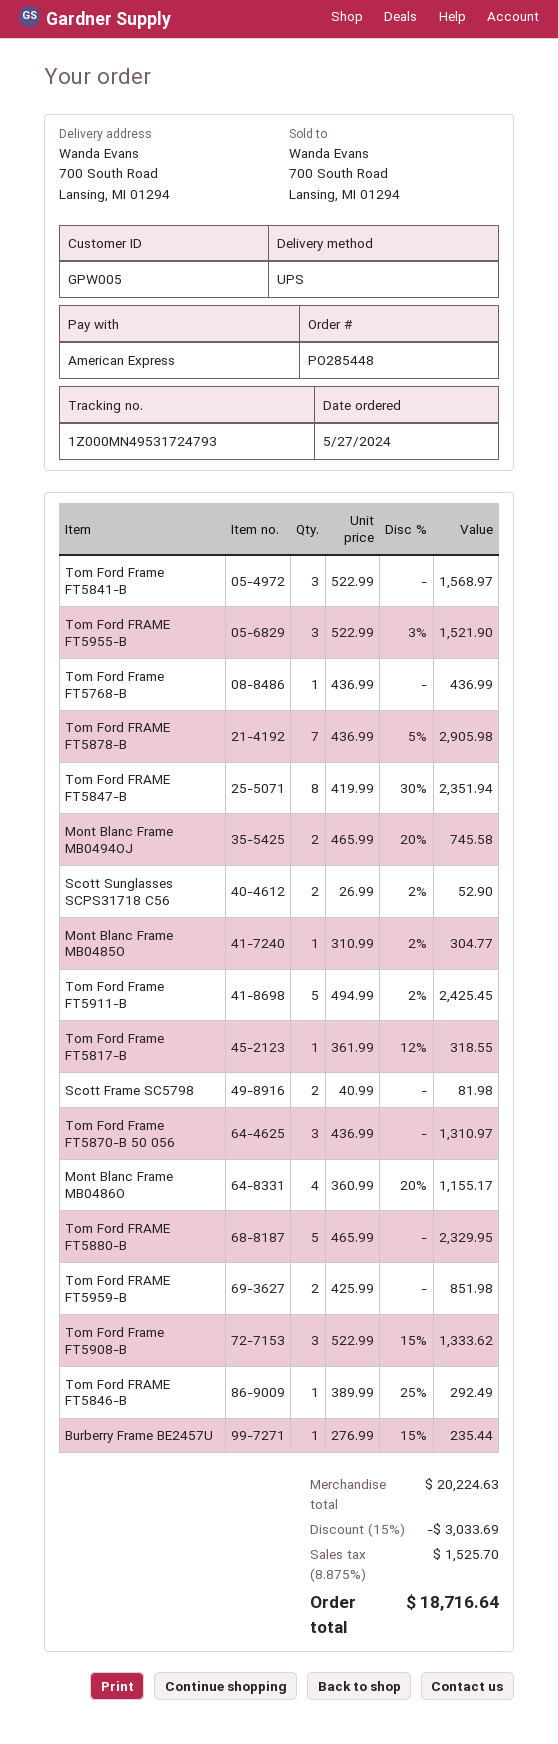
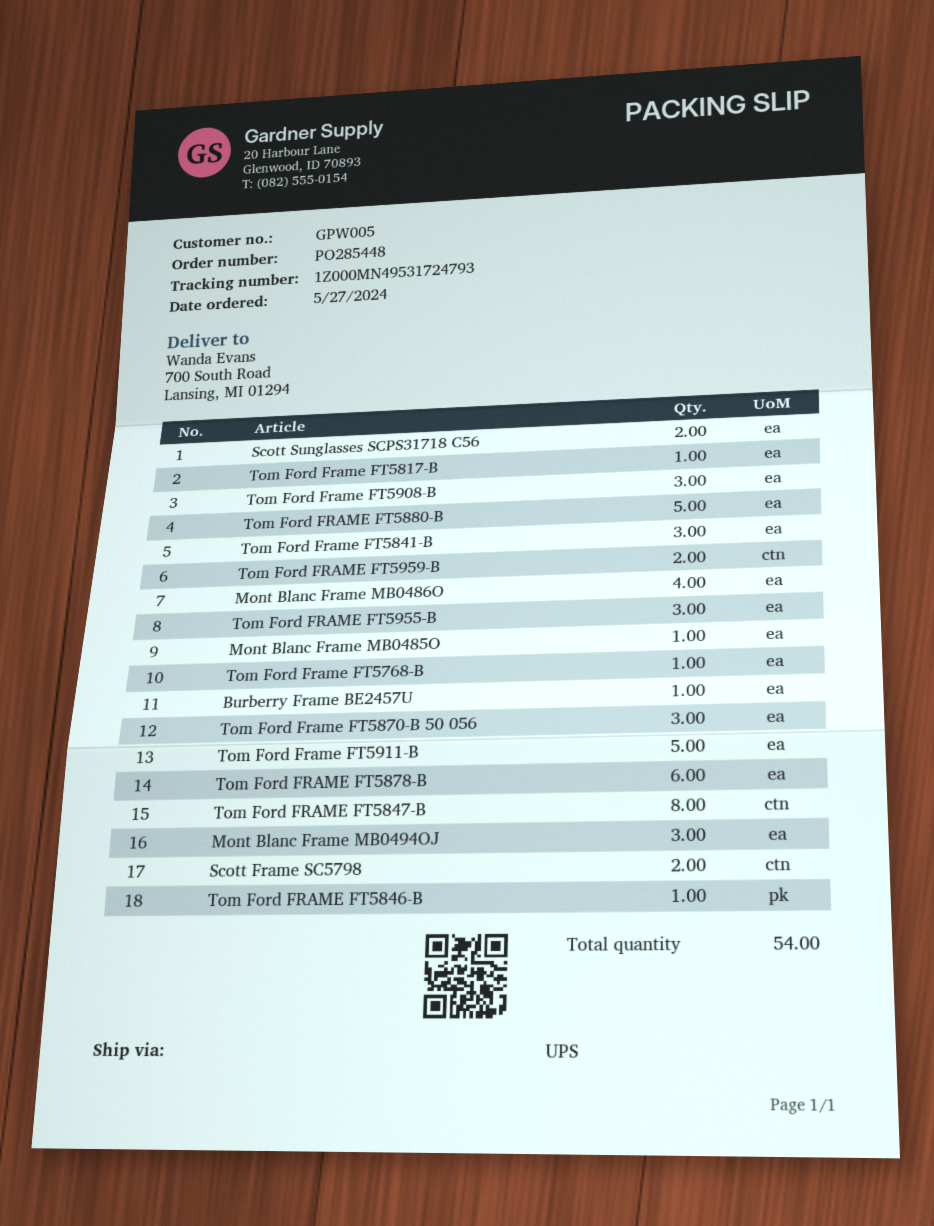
Tom Ford FRAME FT5878-B: 7 -> 6
Mont Blanc Frame MB0494OJ: 2 -> 3

